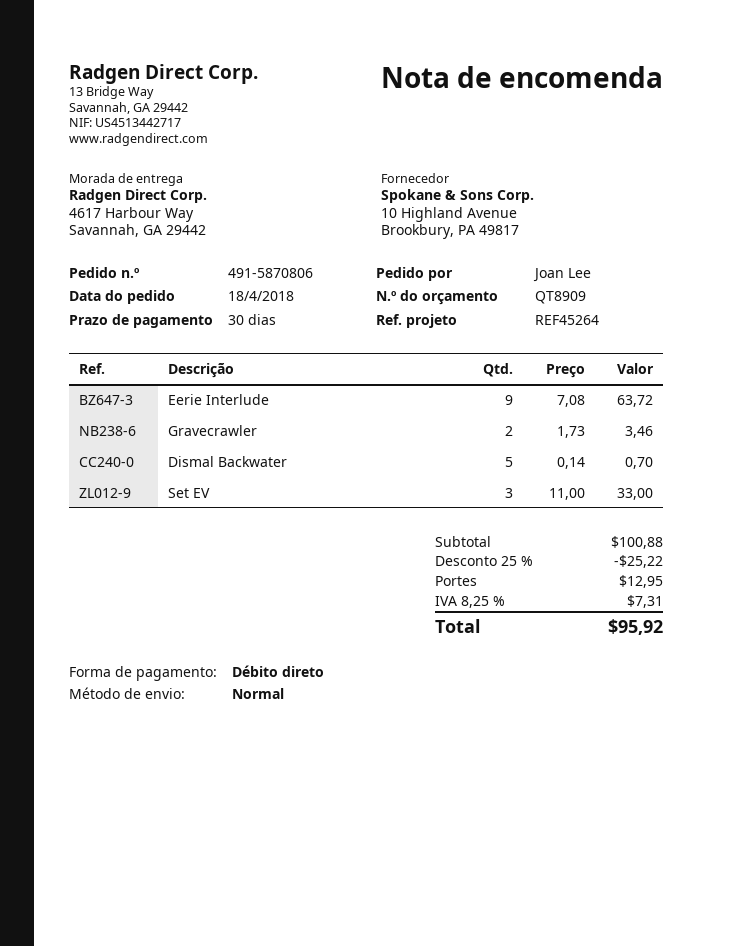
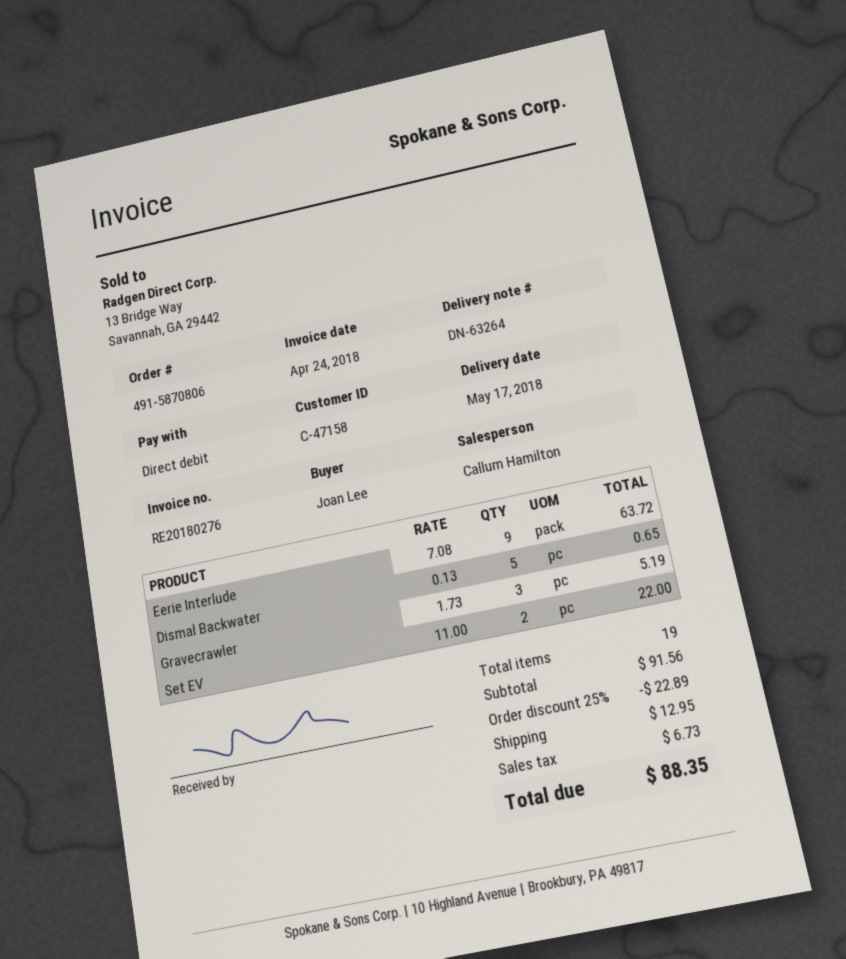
Gravecrawler: 2 x 1.73 = 3.46 -> 3 x 1.73 = 5.19
Dismal Backwater: 5 x 0.14 = 0.70 -> 5 x 0.13 = 0.65
Set EV: 3 x 11.00 = 33.00 -> 2 x 11.00 = 22.00
subtotal: 100.88 -> 91.56
discount: 25% = 25.22 -> 25% = 22.89
tax: 7.31 -> 6.73
total: 95.92 -> 88.35

